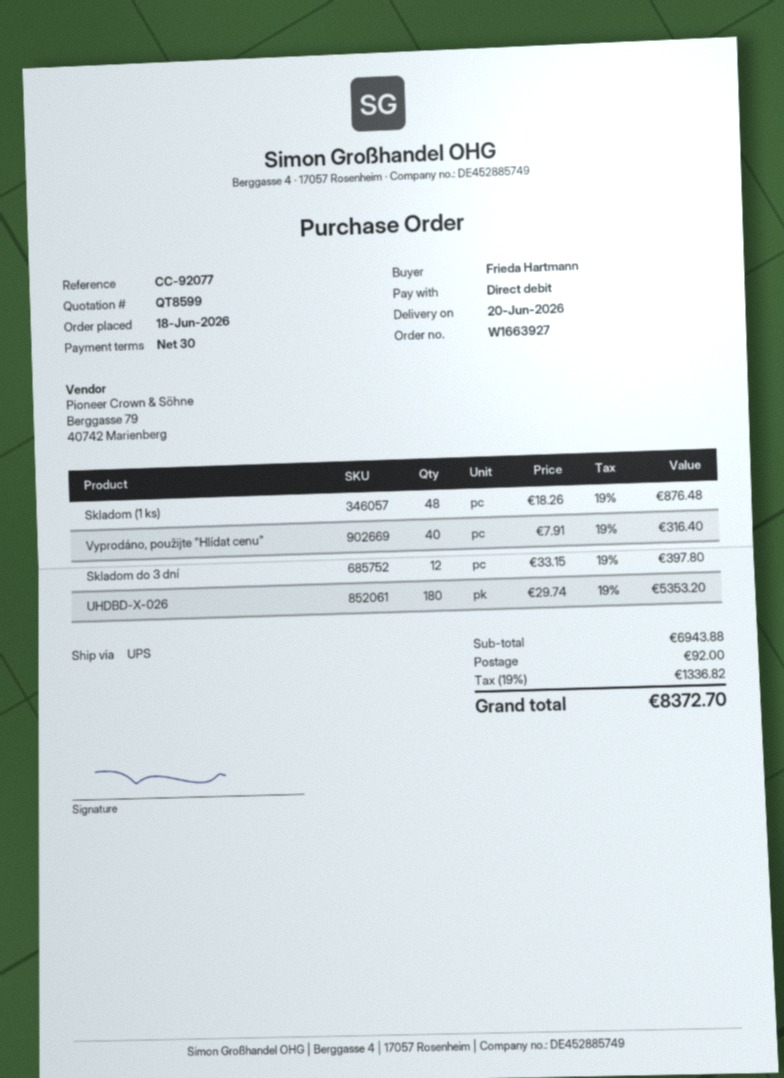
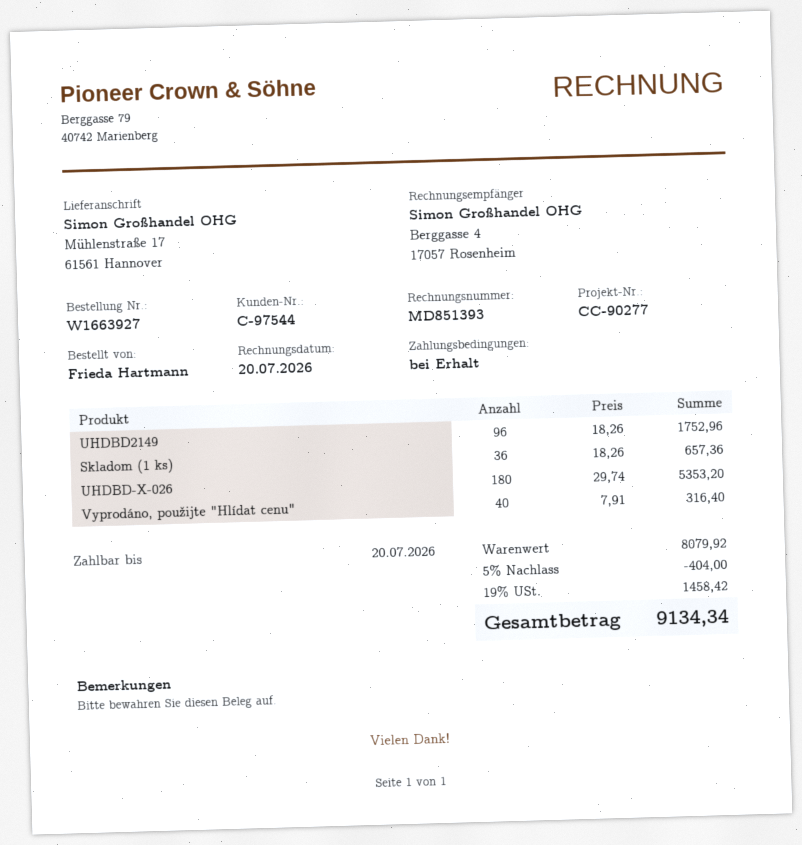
payment terms: 30 days -> on receipt
reference: CC-92077 -> CC-90277
Skladom (1 ks): 48 x 18.26 = 876.48 -> 36 x 18.26 = 657.36
Skladom do 3 dní: 12 x 33.15 = 397.80 -> none
UHDBD2149: none -> 96 x 18.26 = 1752.96
subtotal: 6943.88 -> 8079.92
discount: none -> 5% = 404.00
shipping: 92.00 -> none
tax: 19% = 1336.82 -> 19% = 1458.42
total: 8372.70 -> 9134.34

